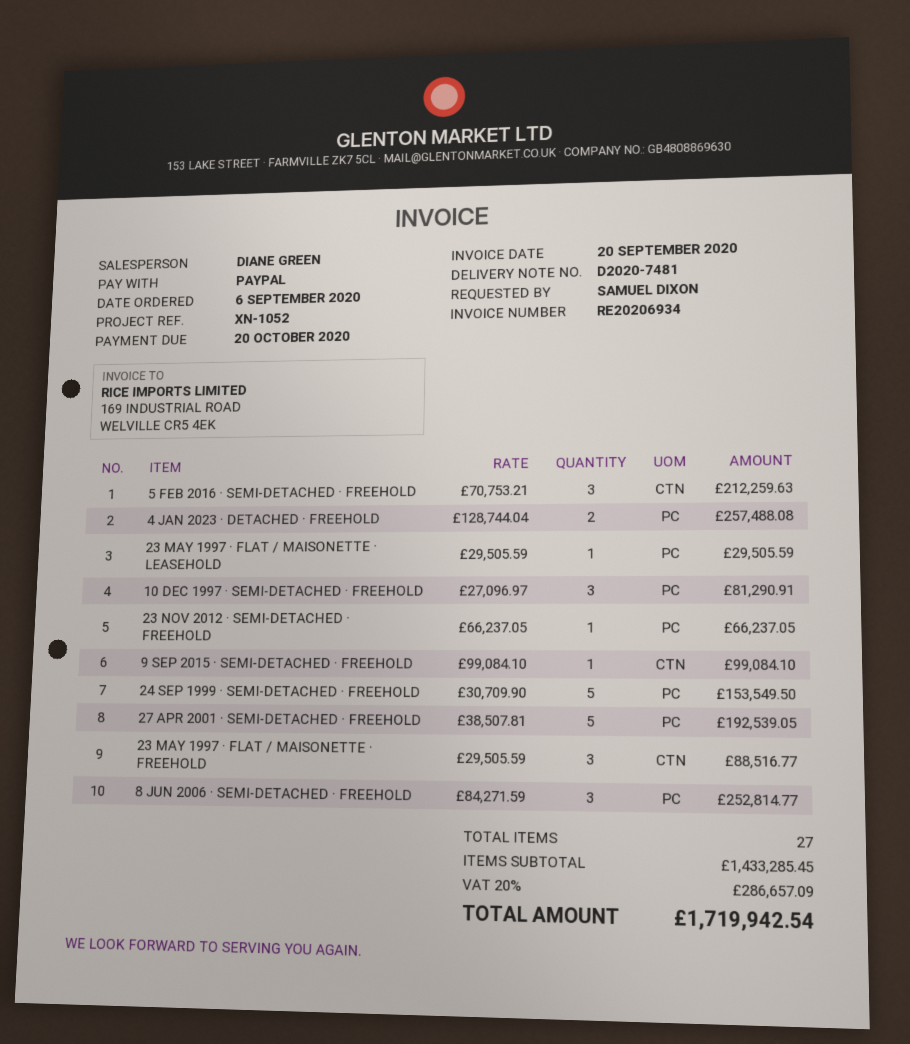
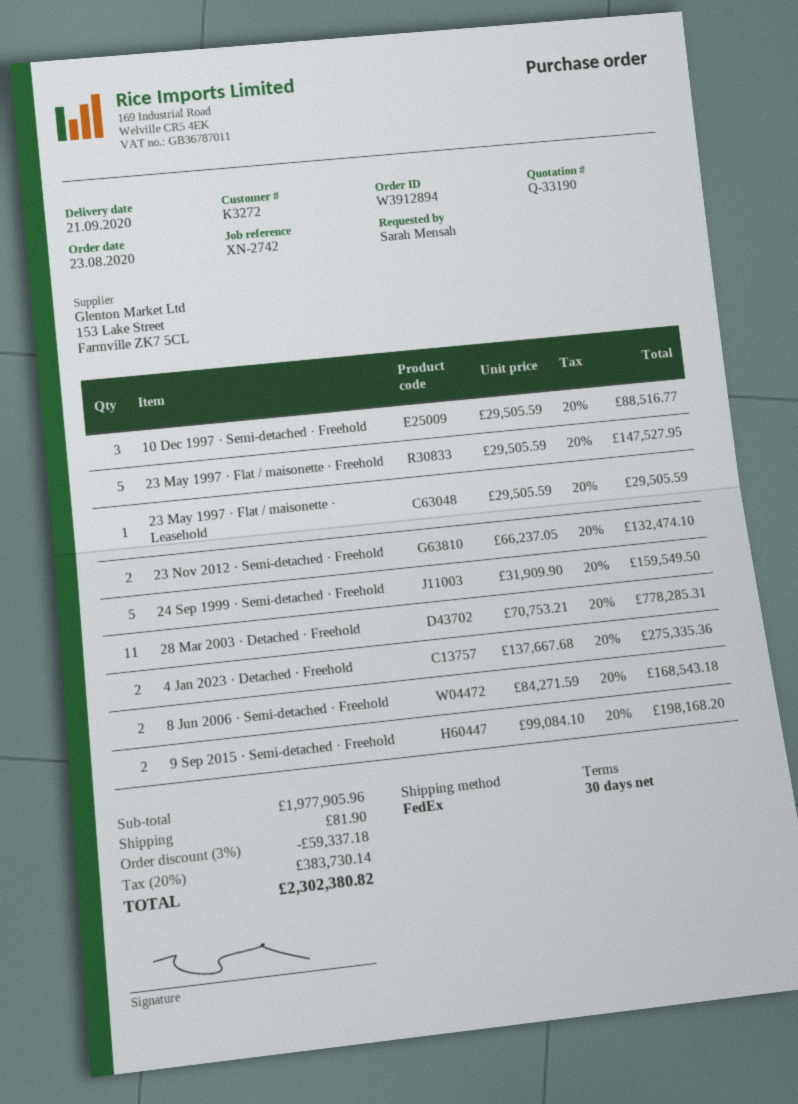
order date: 2020-09-06 -> 2020-08-23
reference: XN-1052 -> XN-2742
ordered by: SAMUEL DIXON -> Sarah Mensah
5 FEB 2016 · SEMI-DETACHED · FREEHOLD: 3 x 70753.21 = 212259.63 -> none
4 JAN 2023 · DETACHED · FREEHOLD: 2 x 128744.04 = 257488.08 -> 2 x 137667.68 = 275335.36
10 DEC 1997 · SEMI-DETACHED · FREEHOLD: 3 x 27096.97 = 81290.91 -> 3 x 29505.59 = 88516.77
23 NOV 2012 · SEMI-DETACHED · FREEHOLD: 1 x 66237.05 = 66237.05 -> 2 x 66237.05 = 132474.10
9 SEP 2015 · SEMI-DETACHED · FREEHOLD: 1 x 99084.10 = 99084.10 -> 2 x 99084.10 = 198168.20
24 SEP 1999 · SEMI-DETACHED · FREEHOLD: 5 x 30709.90 = 153549.50 -> 5 x 31909.90 = 159549.50
27 APR 2001 · SEMI-DETACHED · FREEHOLD: 5 x 38507.81 = 192539.05 -> none
23 MAY 1997 · FLAT / MAISONETTE · FREEHOLD: 3 x 29505.59 = 88516.77 -> 5 x 29505.59 = 147527.95
8 JUN 2006 · SEMI-DETACHED · FREEHOLD: 3 x 84271.59 = 252814.77 -> 2 x 84271.59 = 168543.18
28 Mar 2003 · Detached · Freehold: none -> 11 x 70753.21 = 778285.31
subtotal: 1433285.45 -> 1977905.96
discount: none -> 3% = 59337.18
shipping: none -> 81.90
tax: 20% = 286657.09 -> 20% = 383730.14
total: 1719942.54 -> 2302380.82

